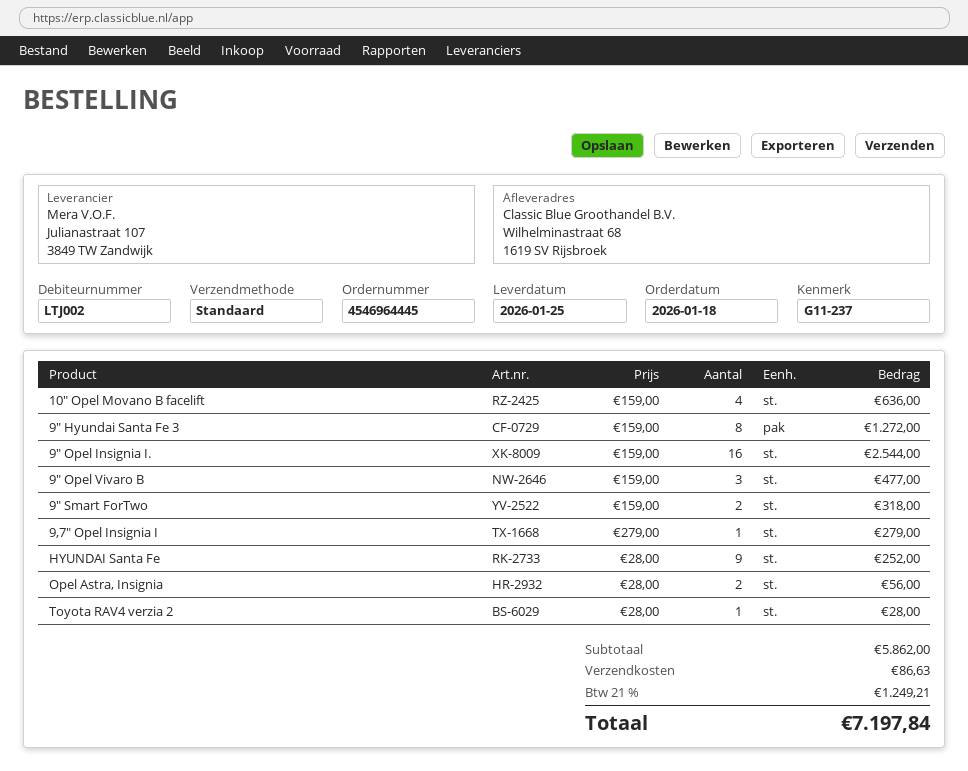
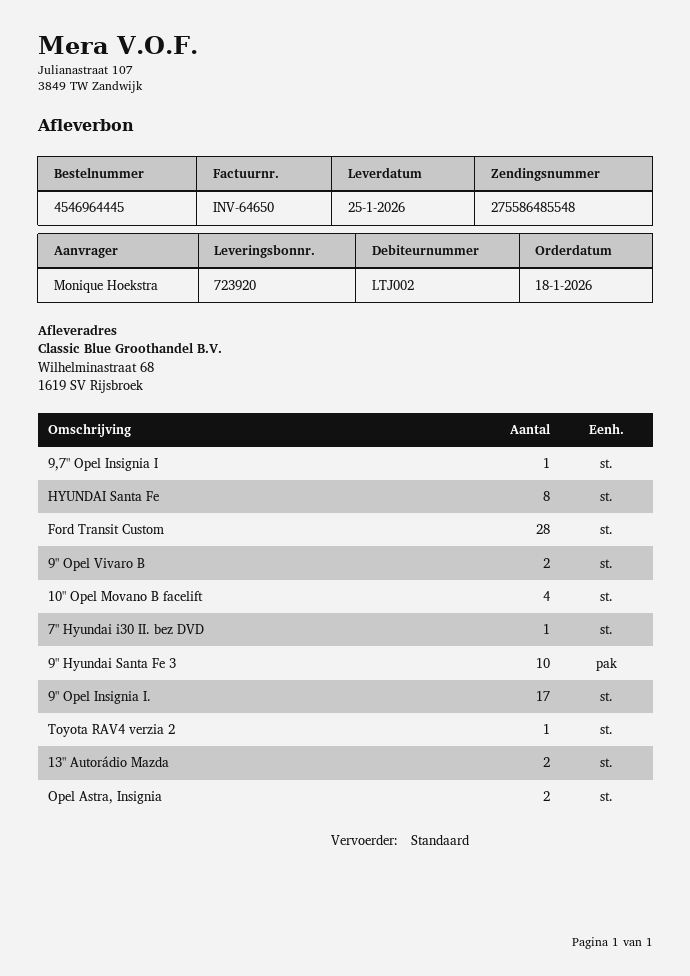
9" Hyundai Santa Fe 3: 8 -> 10
9" Opel Insignia I.: 16 -> 17
9" Opel Vivaro B: 3 -> 2
9" Smart ForTwo: 2 -> none
HYUNDAI Santa Fe: 9 -> 8
Ford Transit Custom: none -> 28
7" Hyundai i30 II. bez DVD: none -> 1
13" Autorádio Mazda: none -> 2

